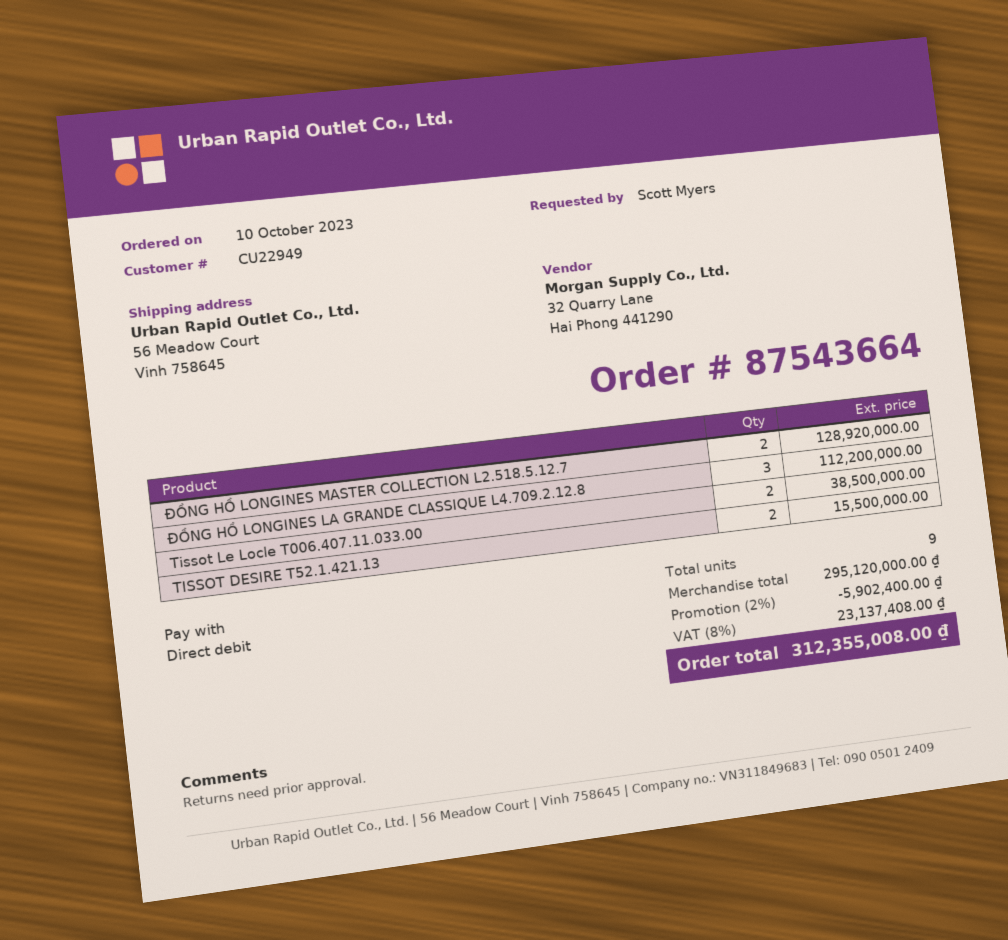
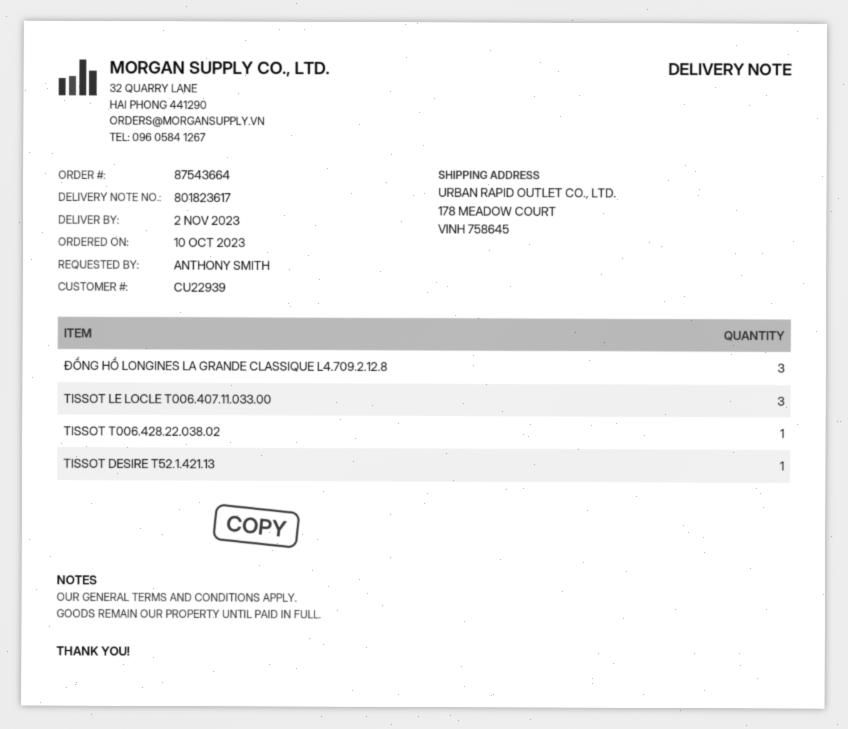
customer number: CU22949 -> CU22939
ordered by: Scott Myers -> ANTHONY SMITH
ship to: 56 Meadow Court, Vinh 758645 -> 178 MEADOW COURT, VINH 758645
ĐỒNG HỒ LONGINES MASTER COLLECTION L2.518.5.12.7: 2 -> none
Tissot Le Locle T006.407.11.033.00: 2 -> 3
TISSOT DESIRE T52.1.421.13: 2 -> 1
TISSOT T006.428.22.038.02: none -> 1

